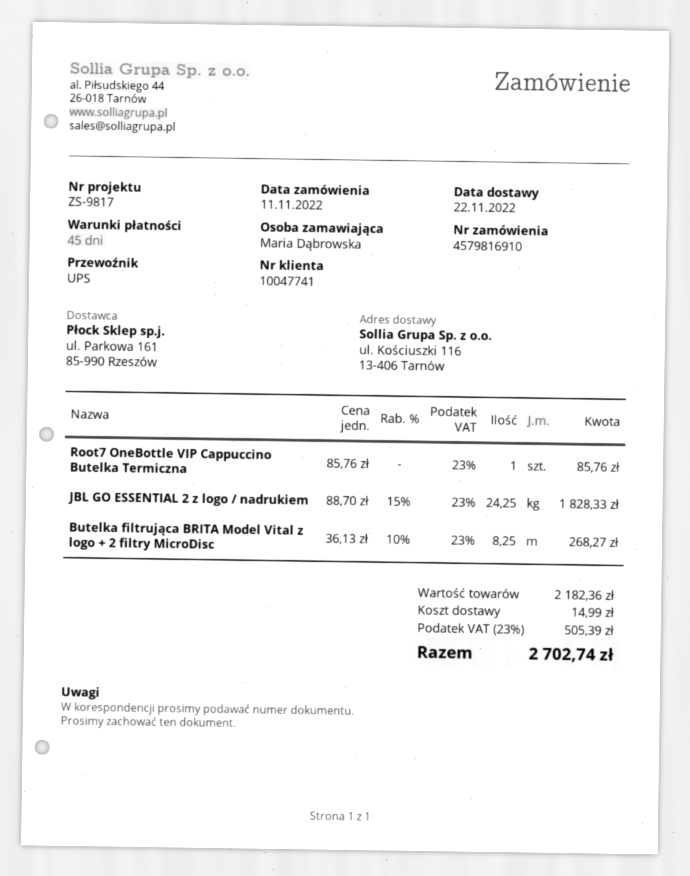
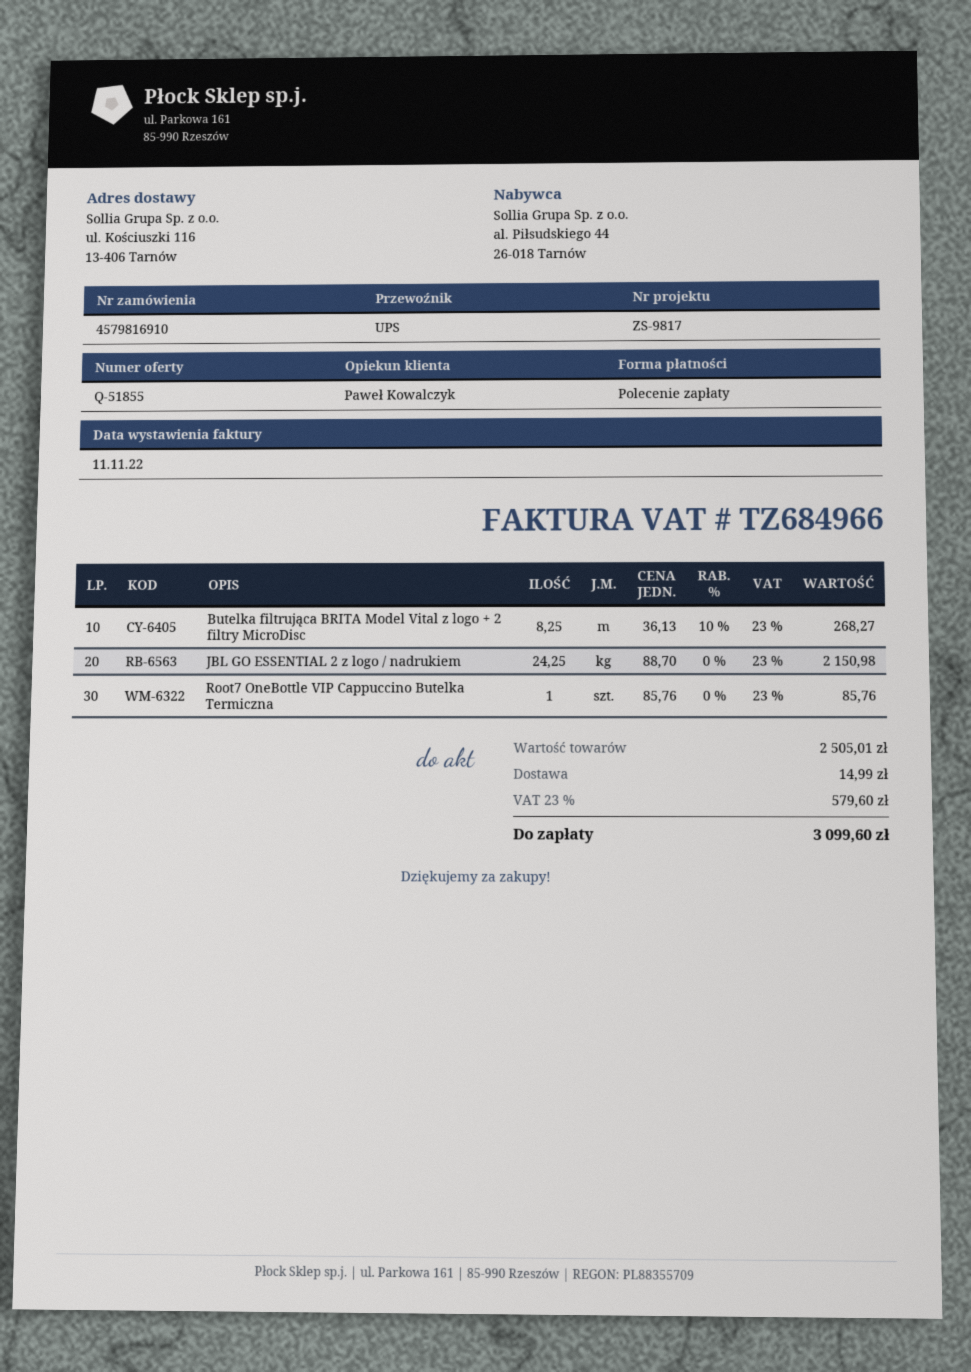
JBL GO ESSENTIAL 2 z logo / nadrukiem: 24.25 x 88.70 - 15% = 1828.33 -> 24.25 x 88.70 = 2150.98
subtotal: 2182.36 -> 2505.01
tax: 23% = 505.39 -> 23% = 579.60
total: 2702.74 -> 3099.60

